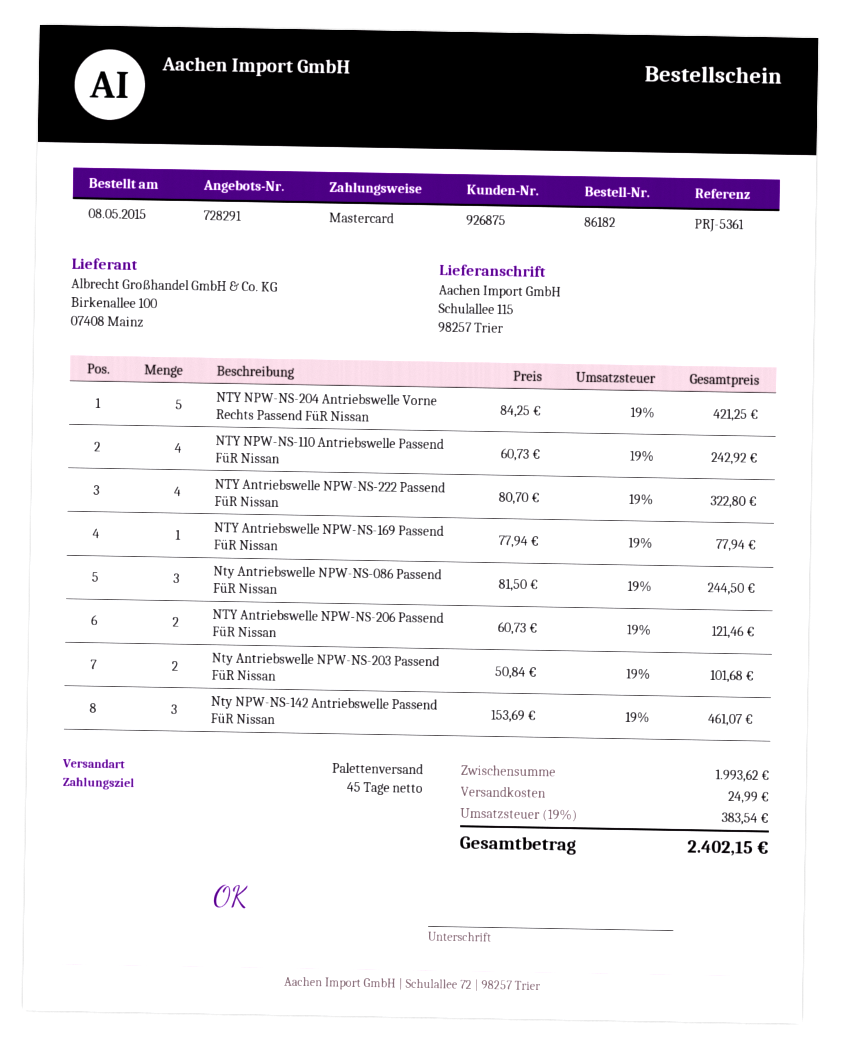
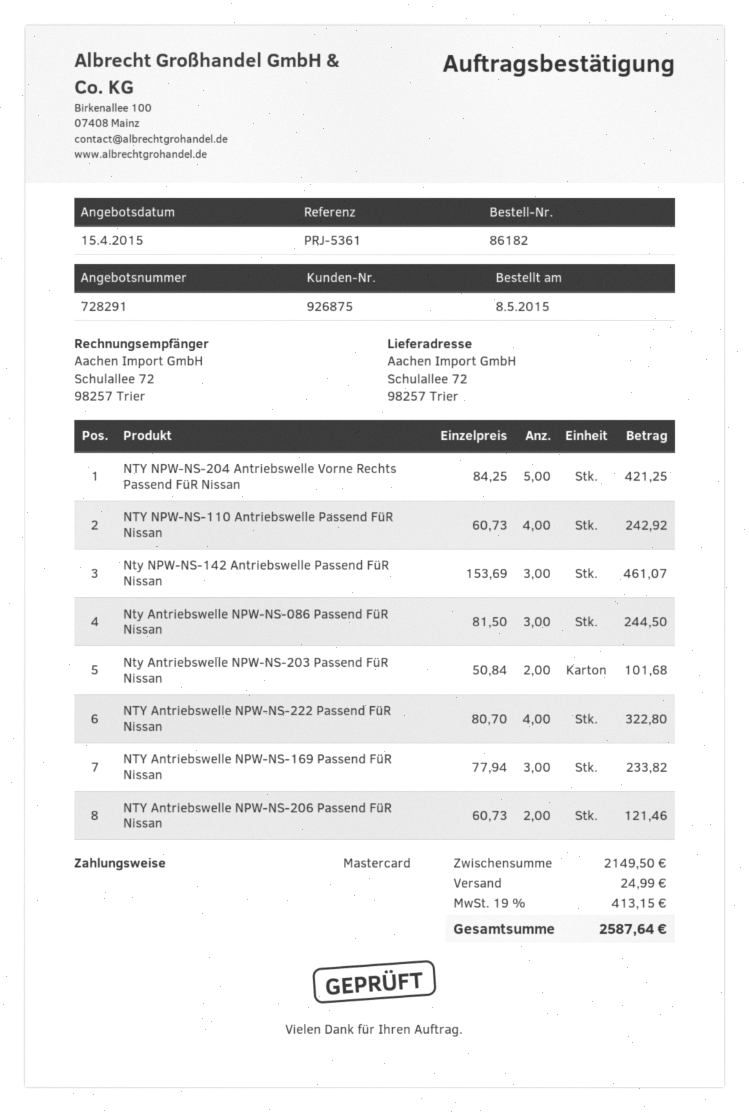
ship to: Schulallee 115, 98257 Trier -> Schulallee 72, 98257 Trier
NTY Antriebswelle NPW-NS-169 Passend FüR Nissan: 1 x 77.94 = 77.94 -> 3 x 77.94 = 233.82
subtotal: 1993.62 -> 2149.50
tax: 19% = 383.54 -> 19% = 413.15
total: 2402.15 -> 2587.64

